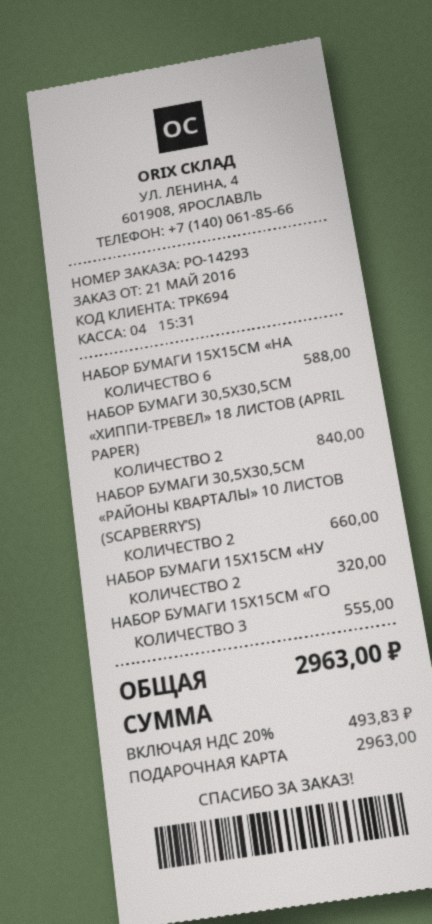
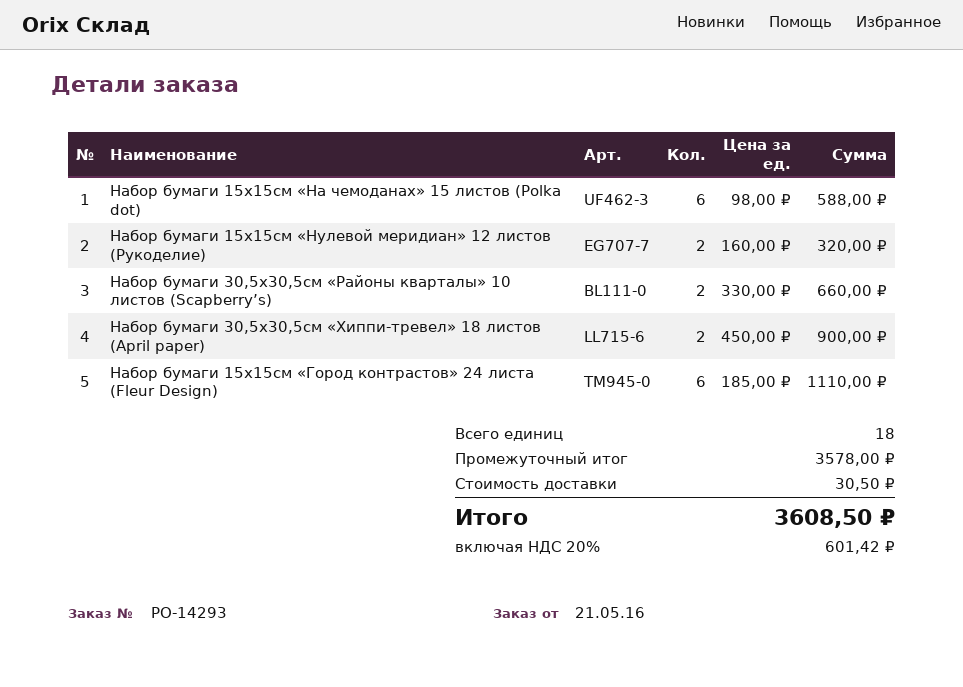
НАБОР БУМАГИ 30,5Х30,5СМ «ХИППИ-ТРЕВЕЛ» 18 ЛИСТОВ (APRIL PAPER): 2 for 840.00 -> 2 for 900.00
НАБОР БУМАГИ 15Х15СМ «ГО: 3 for 555.00 -> 6 for 1110.00
shipping: none -> 30.50
tax: 20% = 493.83 -> 20% = 601.42
total: 2963.00 -> 3608.50

